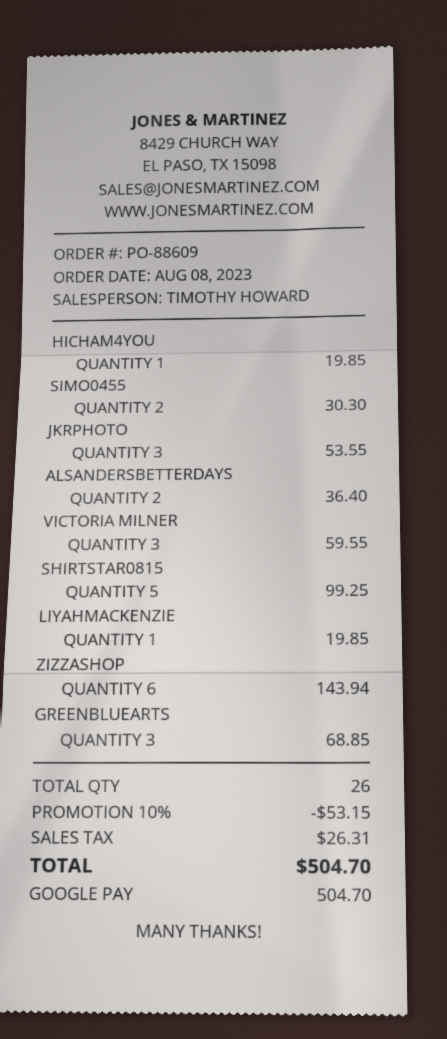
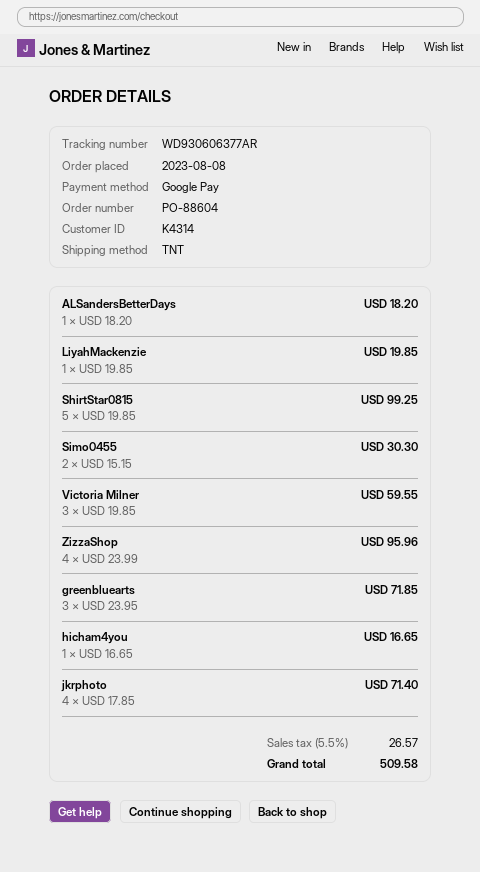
order number: PO-88609 -> PO-88604
HICHAM4YOU: 1 for 19.85 -> 1 for 16.65
JKRPHOTO: 3 for 53.55 -> 4 for 71.40
ALSANDERSBETTERDAYS: 2 for 36.40 -> 1 for 18.20
ZIZZASHOP: 6 for 143.94 -> 4 for 95.96
GREENBLUEARTS: 3 for 68.85 -> 3 for 71.85
discount: 10% = 53.15 -> none
tax: 26.31 -> 26.57
total: 504.70 -> 509.58

